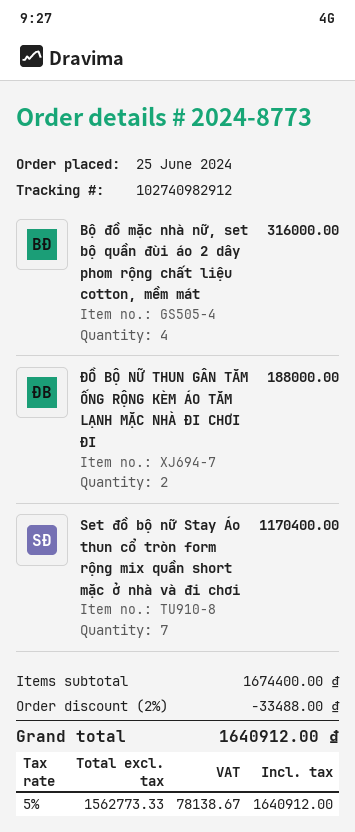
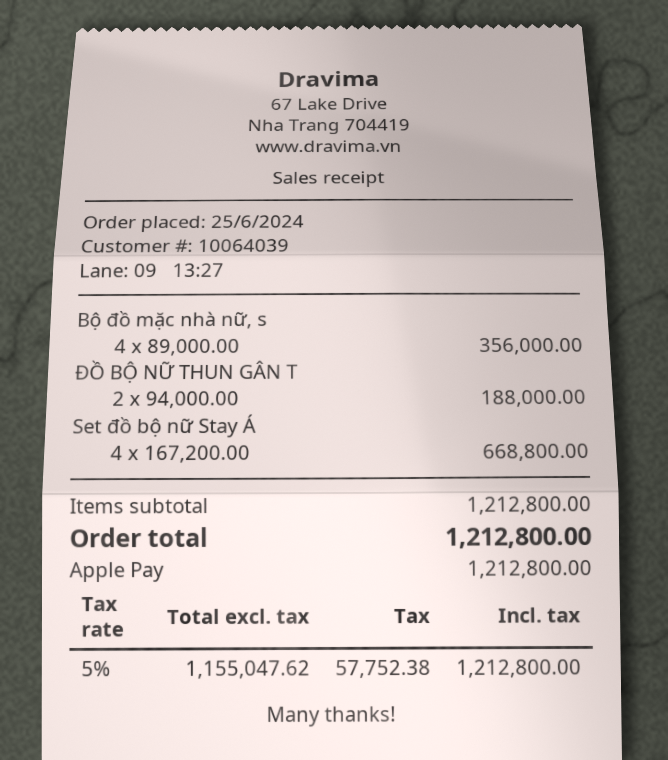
Bộ đồ mặc nhà nữ, set bộ quần đùi áo 2 dây phom rộng chất liệu cotton, mềm mát: 4 for 316000.00 -> 4 for 356000.00
Set đồ bộ nữ Stay Áo thun cổ tròn form rộng mix quần short mặc ở nhà và đi chơi: 7 for 1170400.00 -> 4 for 668800.00
subtotal: 1674400.00 -> 1212800.00
discount: 2% = 33488.00 -> none
net: 1562773.33 -> 1155047.62
tax: 5% = 78138.67 -> 5% = 57752.38
total: 1640912.00 -> 1212800.00

